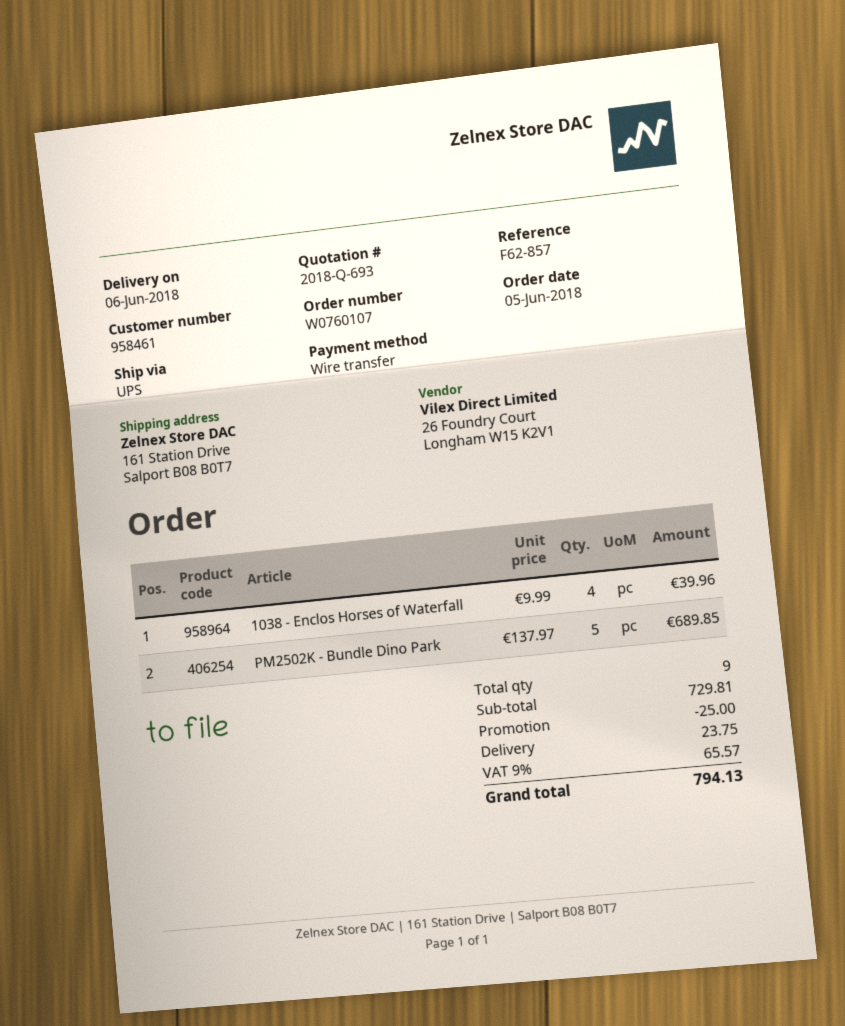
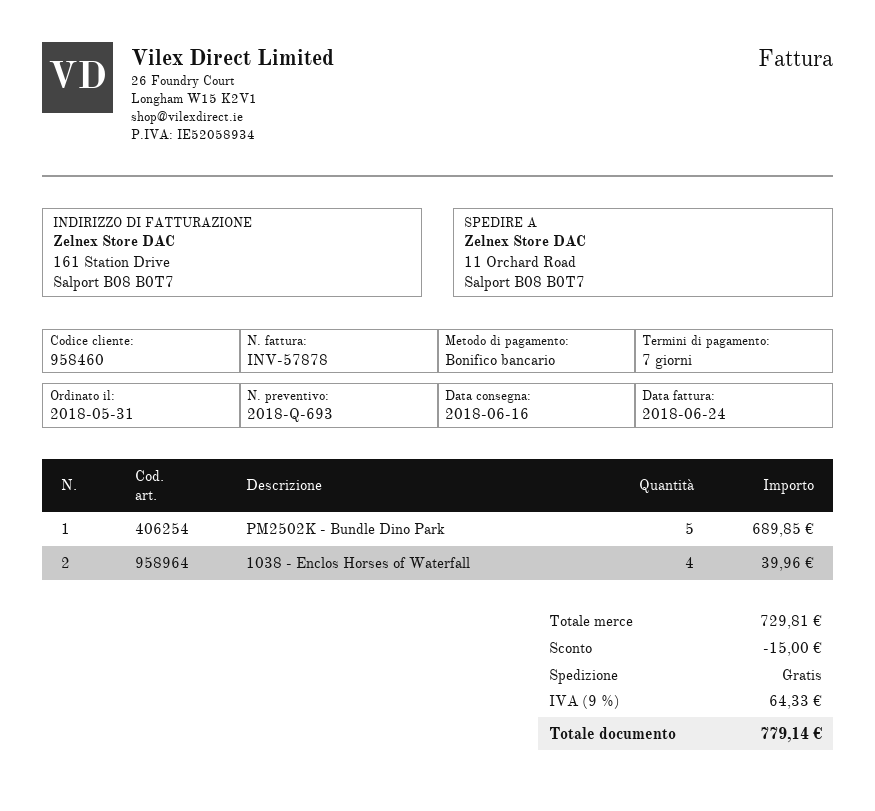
order date: 2018-06-05 -> 2018-05-31
delivery date: 2018-06-06 -> 2018-06-16
customer number: 958461 -> 958460
ship to: 161 Station Drive, Salport B08 B0T7 -> 11 Orchard Road, Salport B08 B0T7
discount: 25.00 -> 15.00
shipping: 23.75 -> 0.00
tax: 9% = 65.57 -> 9% = 64.33
total: 794.13 -> 779.14

